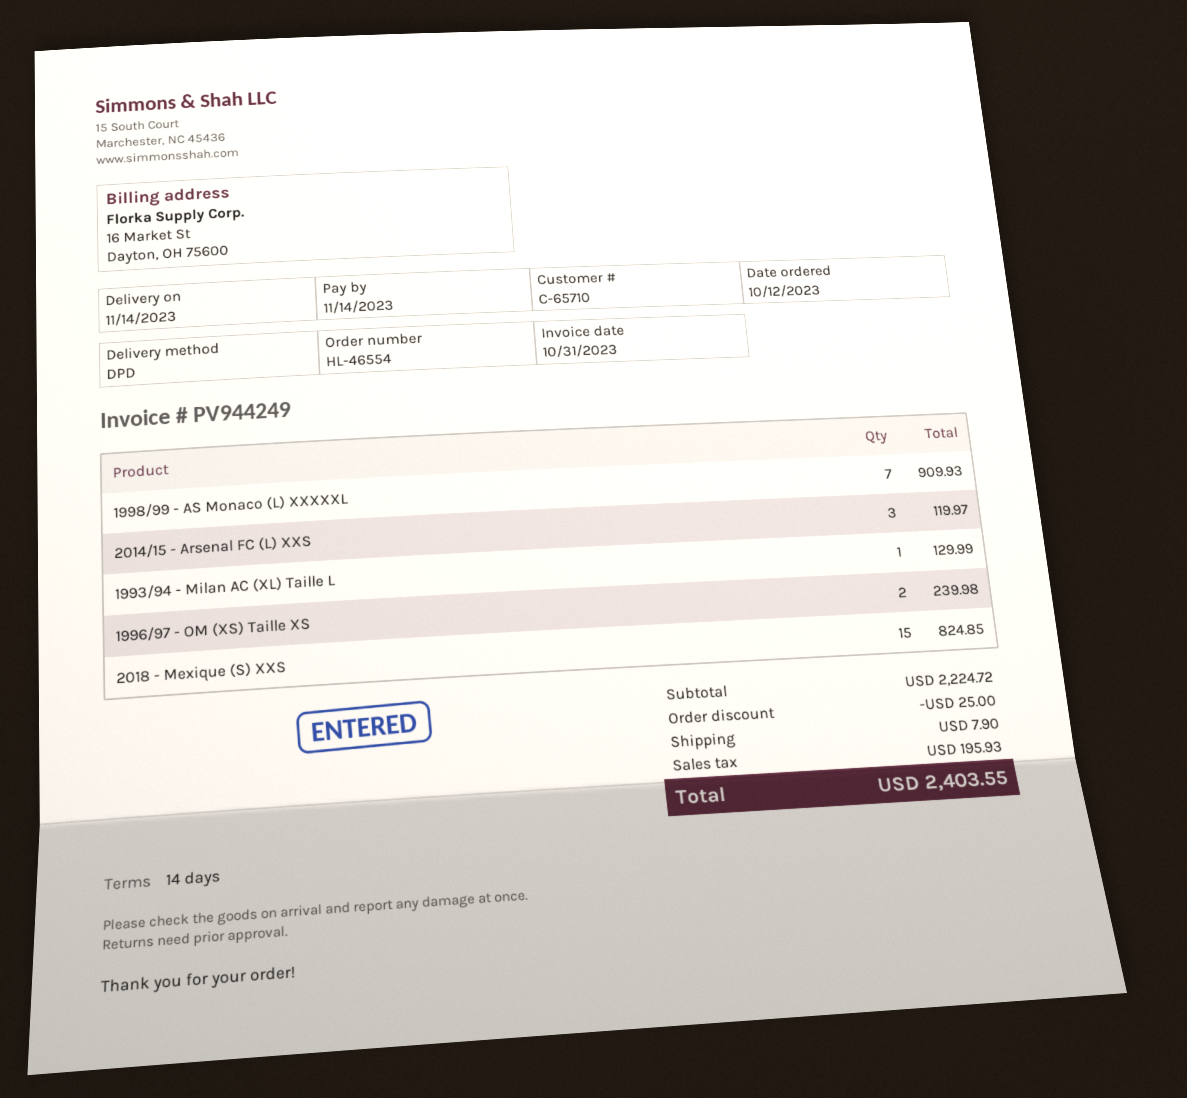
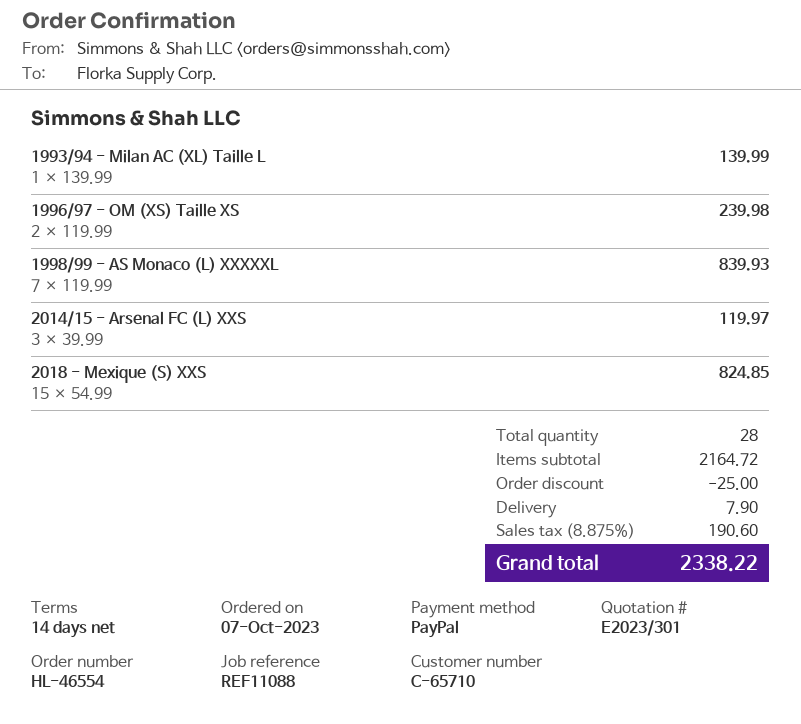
order date: 2023-10-12 -> 2023-10-07
1998/99 - AS Monaco (L) XXXXXL: 7 for 909.93 -> 7 for 839.93
1993/94 - Milan AC (XL) Taille L: 1 for 129.99 -> 1 for 139.99
subtotal: 2224.72 -> 2164.72
tax: 195.93 -> 190.60
total: 2403.55 -> 2338.22

